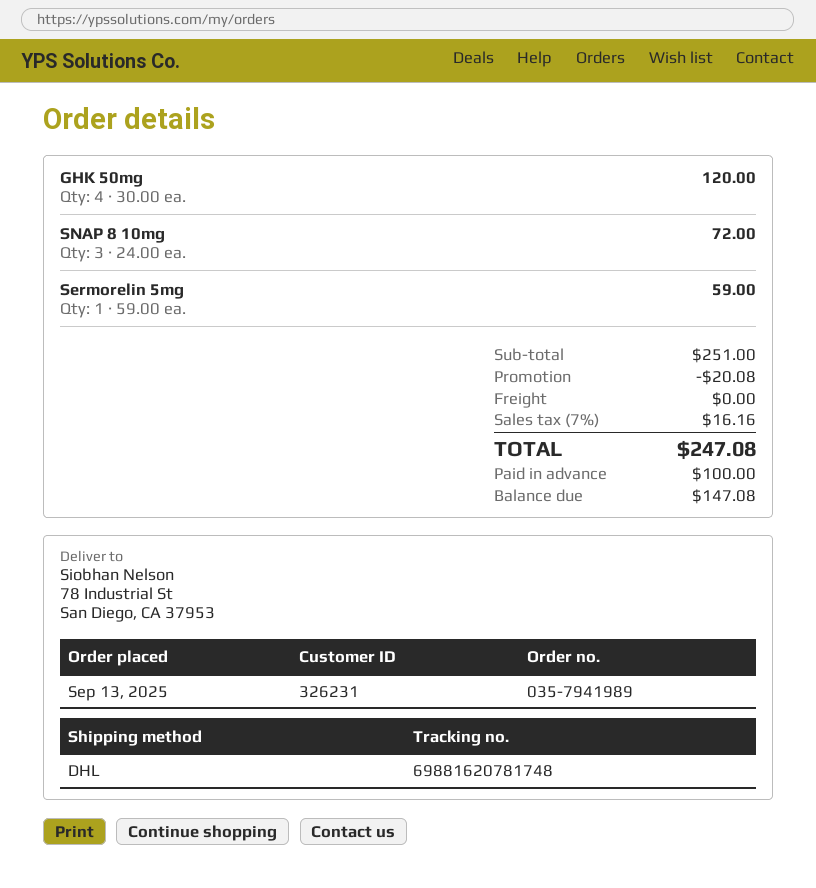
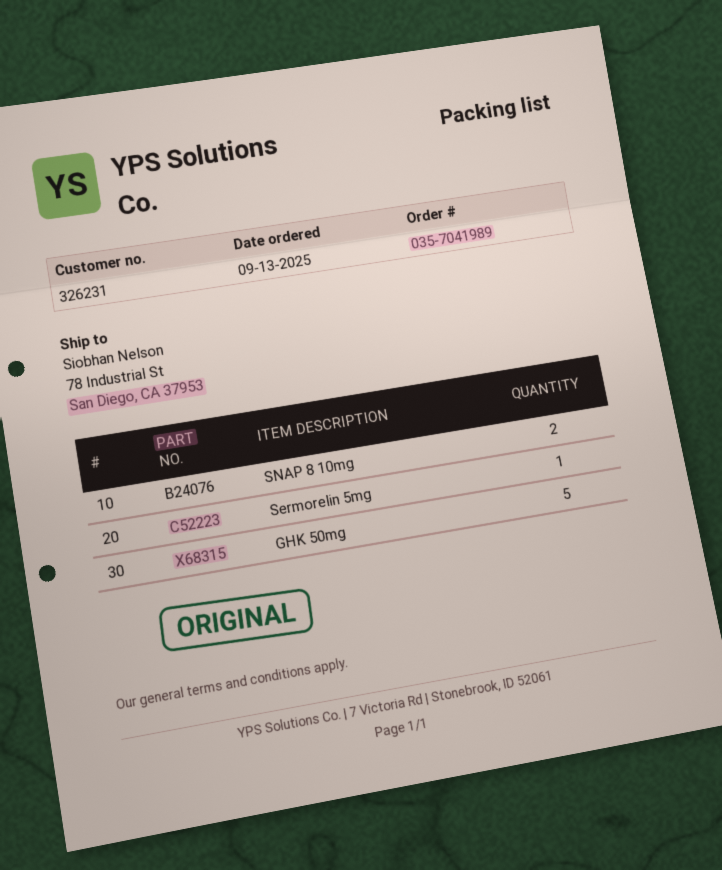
order number: 035-7941989 -> 035-7041989
GHK 50mg: 4 -> 5
SNAP 8 10mg: 3 -> 2

